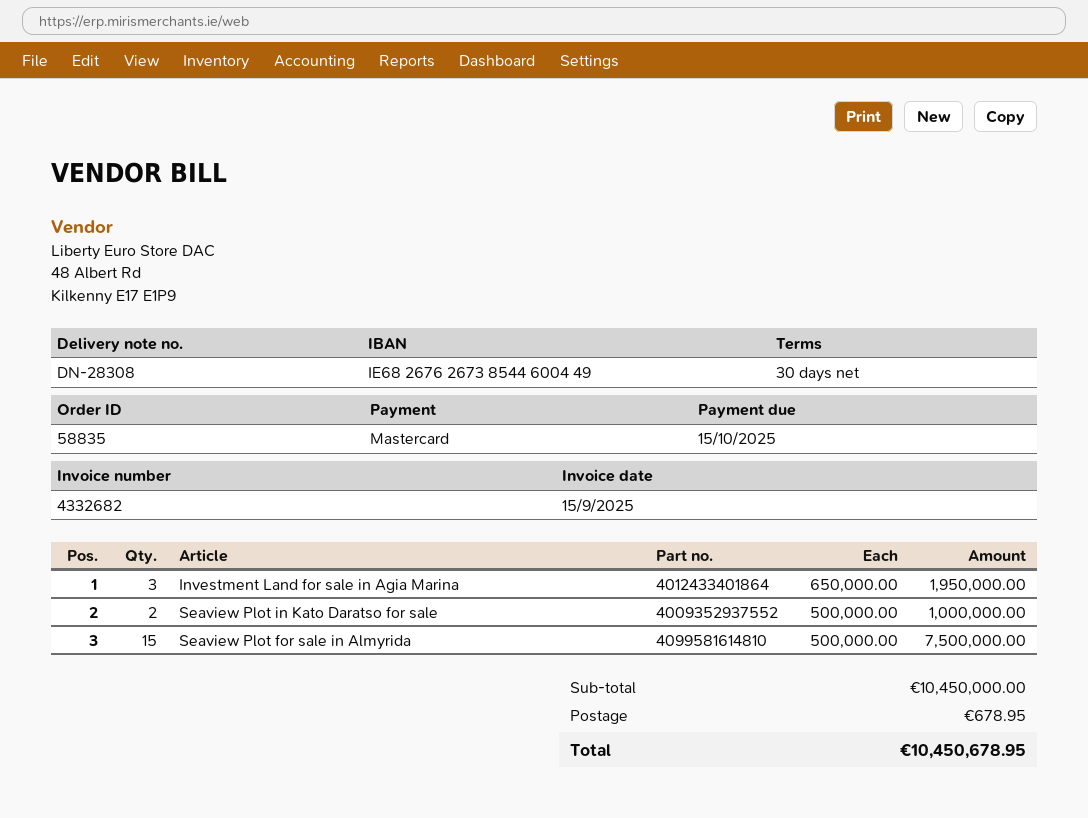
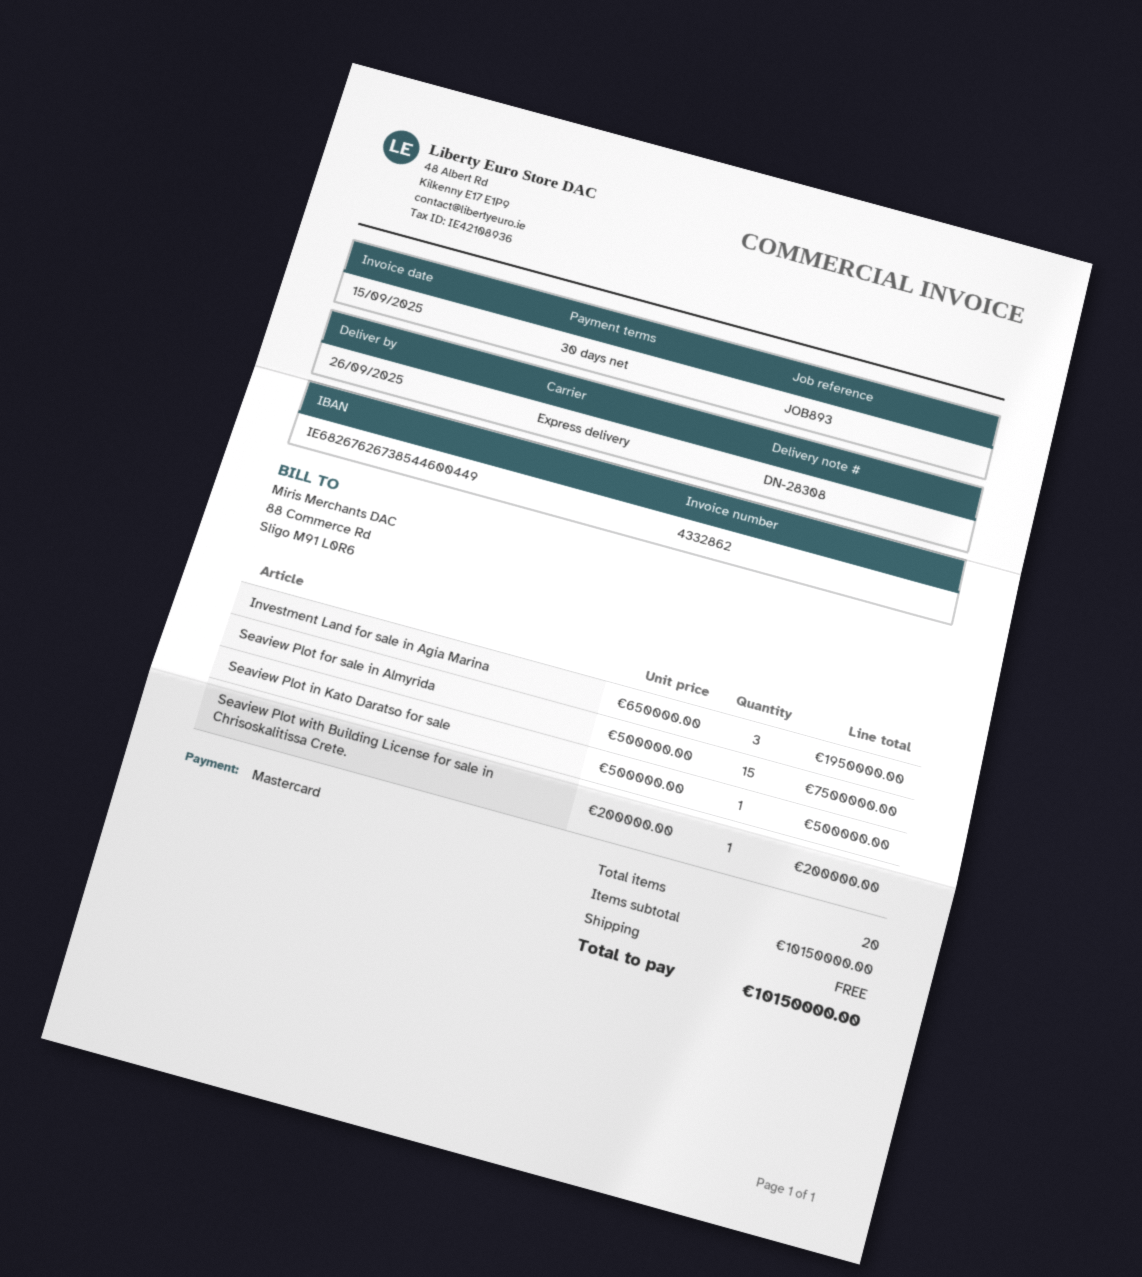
invoice number: 4332682 -> 4332862
Seaview Plot in Kato Daratso for sale: 2 x 500000.00 = 1000000.00 -> 1 x 500000.00 = 500000.00
Seaview Plot with Building License for sale in Chrisoskalitissa Crete.: none -> 1 x 200000.00 = 200000.00
subtotal: 10450000.00 -> 10150000.00
shipping: 678.95 -> 0.00
total: 10450678.95 -> 10150000.00

